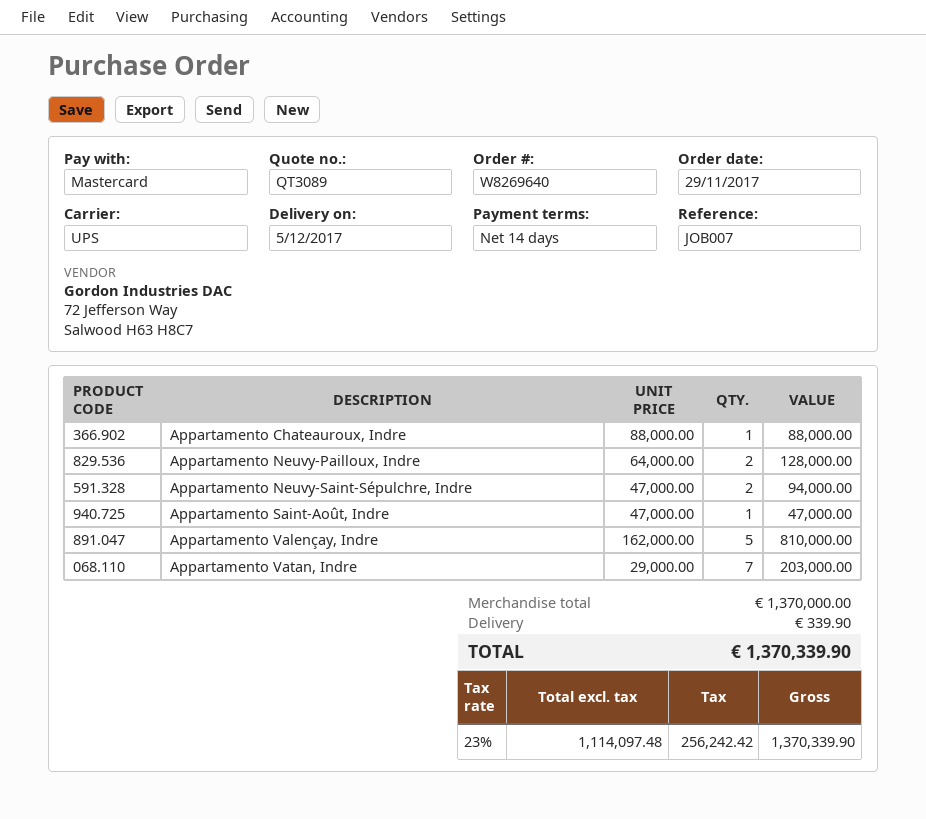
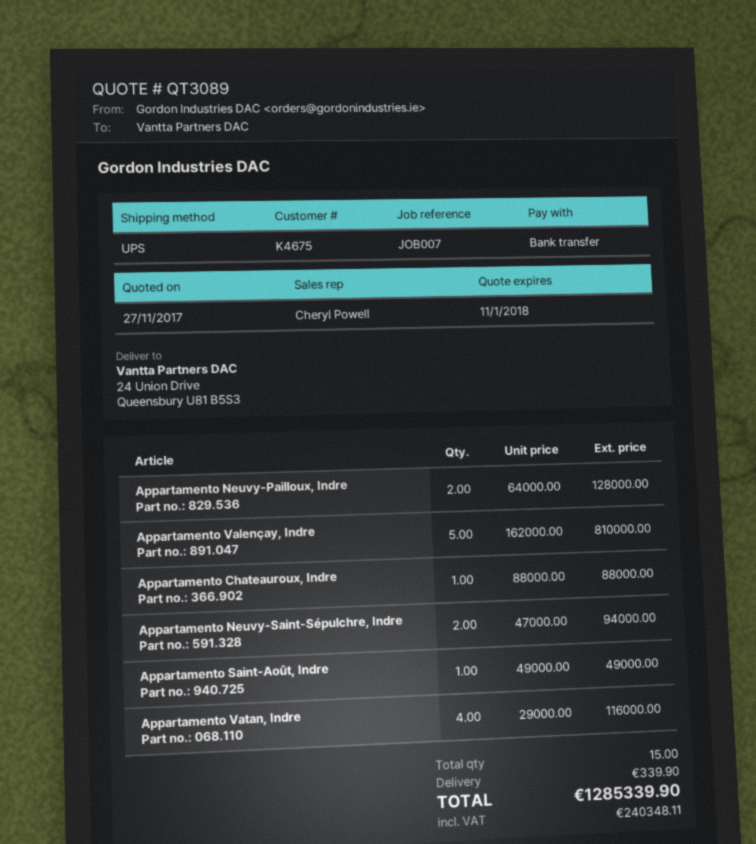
payment method: Mastercard -> bank transfer
Appartamento Saint-Août, Indre: 1 x 47000.00 = 47000.00 -> 1 x 49000.00 = 49000.00
Appartamento Vatan, Indre: 7 x 29000.00 = 203000.00 -> 4 x 29000.00 = 116000.00
tax: 256242.42 -> 240348.11
total: 1370339.90 -> 1285339.90

